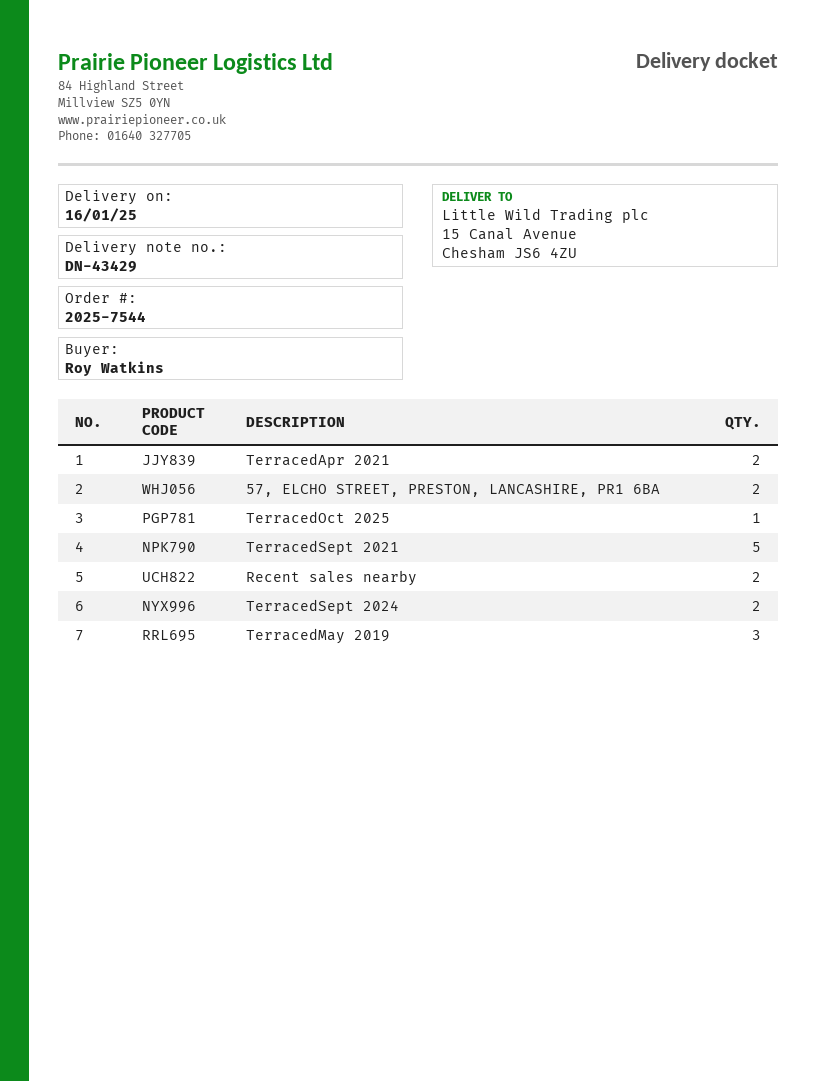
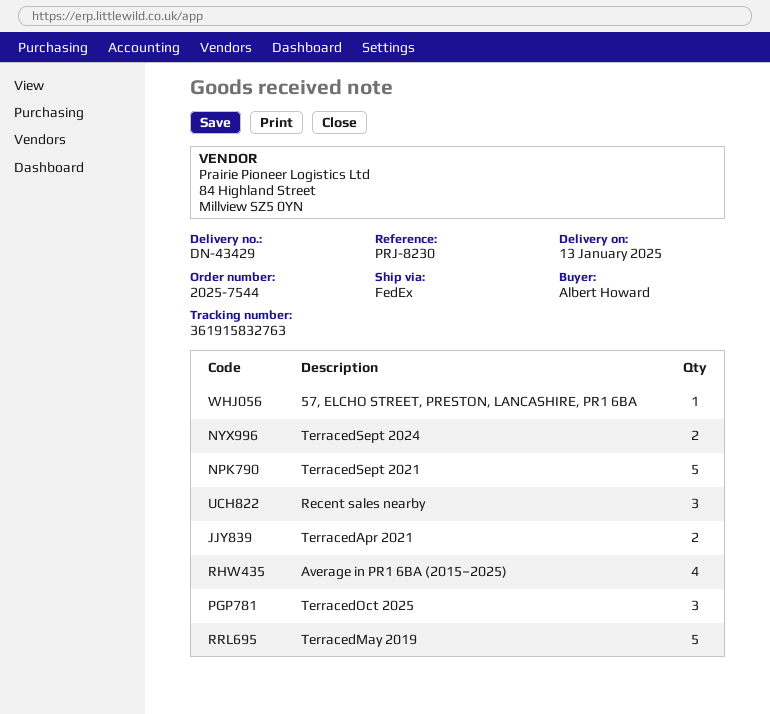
delivery date: 2025-01-16 -> 2025-01-13
ordered by: Roy Watkins -> Albert Howard
57, ELCHO STREET, PRESTON, LANCASHIRE, PR1 6BA: 2 -> 1
TerracedOct 2025: 1 -> 3
Recent sales nearby: 2 -> 3
TerracedMay 2019: 3 -> 5
Average in PR1 6BA (2015–2025): none -> 4

